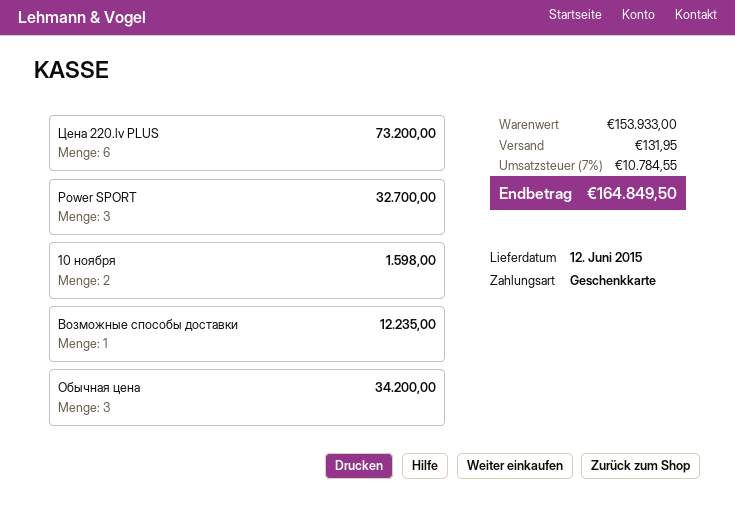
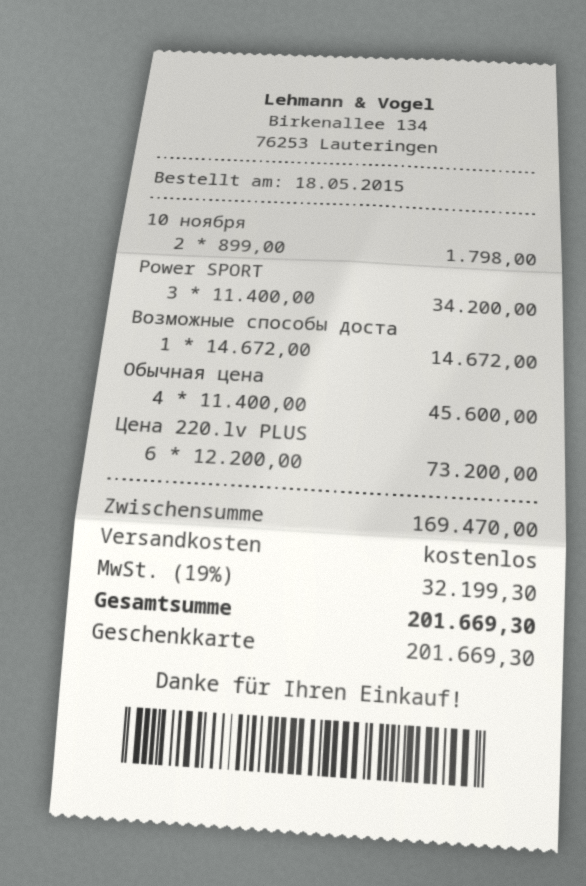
Power SPORT: 3 for 32700.00 -> 3 for 34200.00
10 ноября: 2 for 1598.00 -> 2 for 1798.00
Возможные способы доставки: 1 for 12235.00 -> 1 for 14672.00
Обычная цена: 3 for 34200.00 -> 4 for 45600.00
subtotal: 153933.00 -> 169470.00
shipping: 131.95 -> 0.00
tax: 7% = 10784.55 -> 19% = 32199.30
total: 164849.50 -> 201669.30

